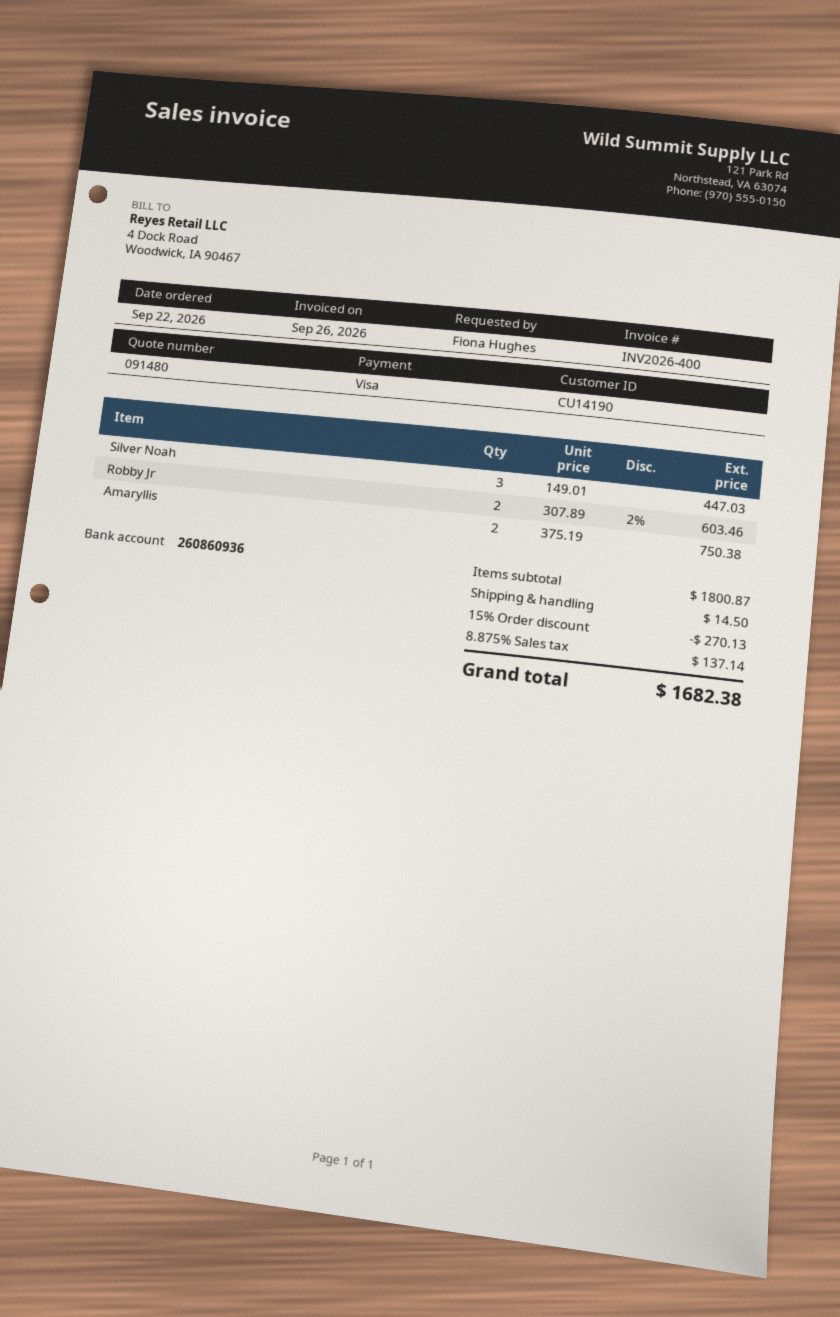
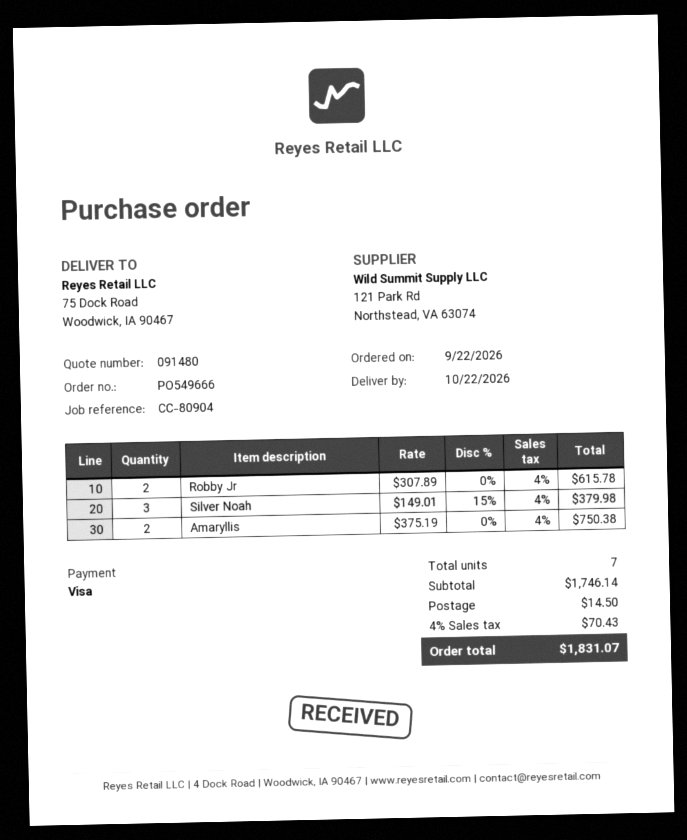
Silver Noah: 3 x 149.01 = 447.03 -> 3 x 149.01 - 15% = 379.98
Robby Jr: 2 x 307.89 - 2% = 603.46 -> 2 x 307.89 = 615.78
subtotal: 1800.87 -> 1746.14
discount: 15% = 270.13 -> none
tax: 8.875% = 137.14 -> 4% = 70.43
total: 1682.38 -> 1831.07

